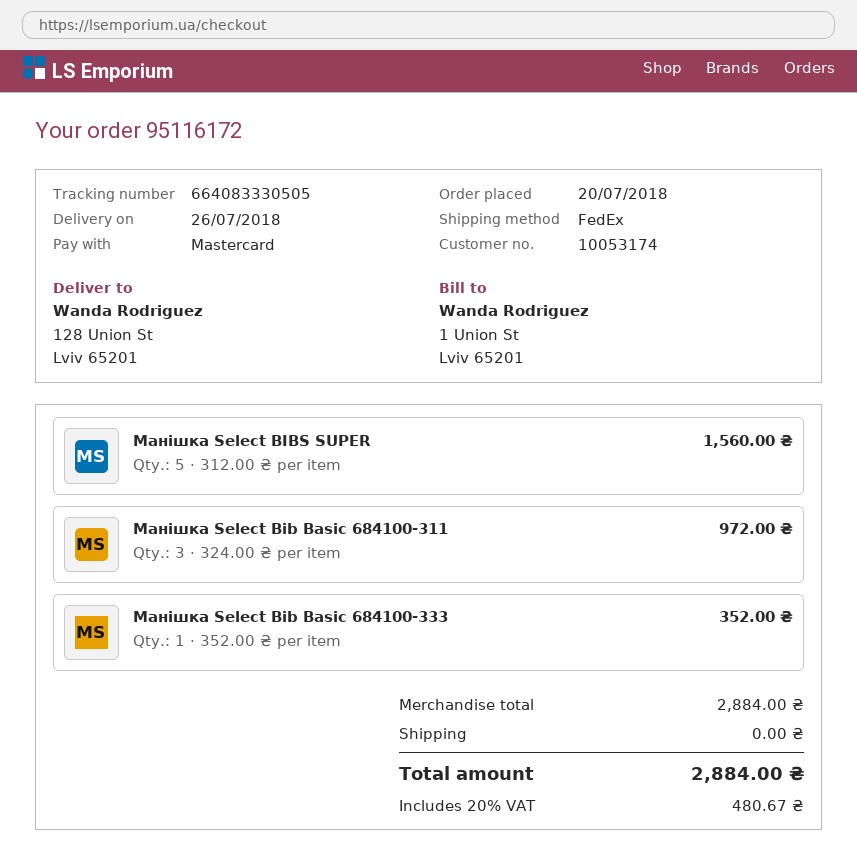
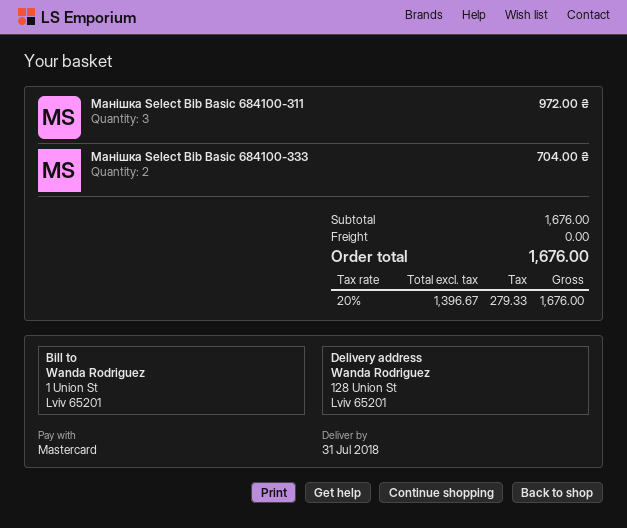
delivery date: 2018-07-26 -> 2018-07-31
Манішка Select BIBS SUPER: 5 for 1560.00 -> none
Манішка Select Bib Basic 684100-333: 1 for 352.00 -> 2 for 704.00
subtotal: 2884.00 -> 1676.00
tax: 20% = 480.67 -> 20% = 279.33
total: 2884.00 -> 1676.00

